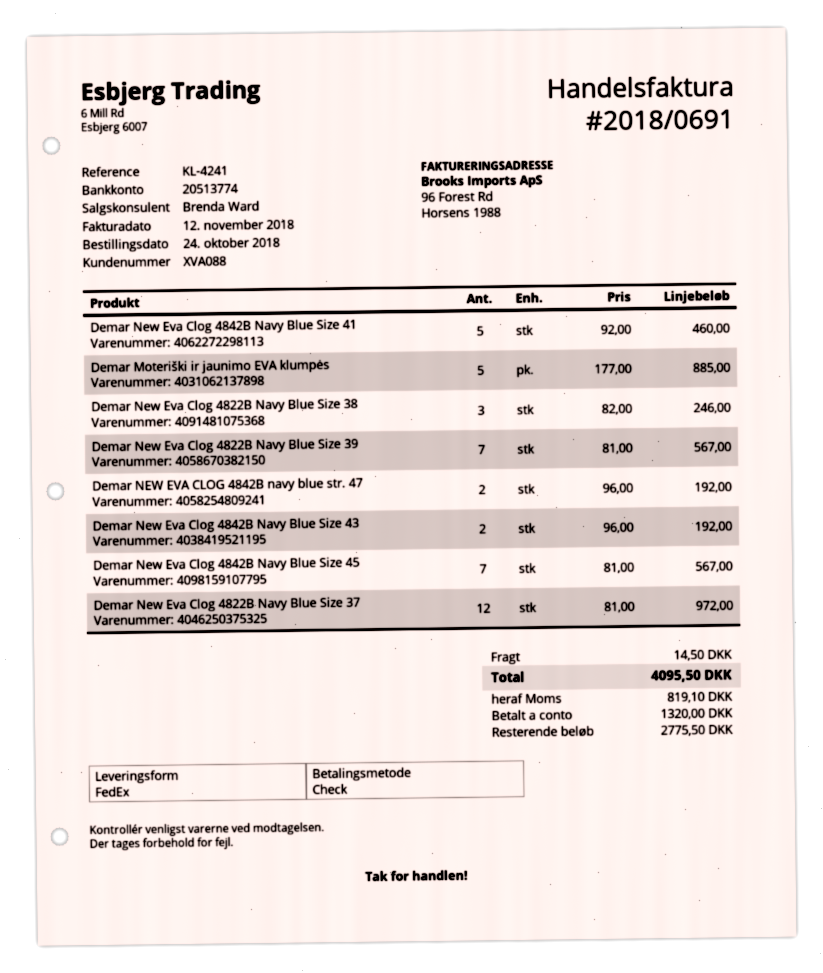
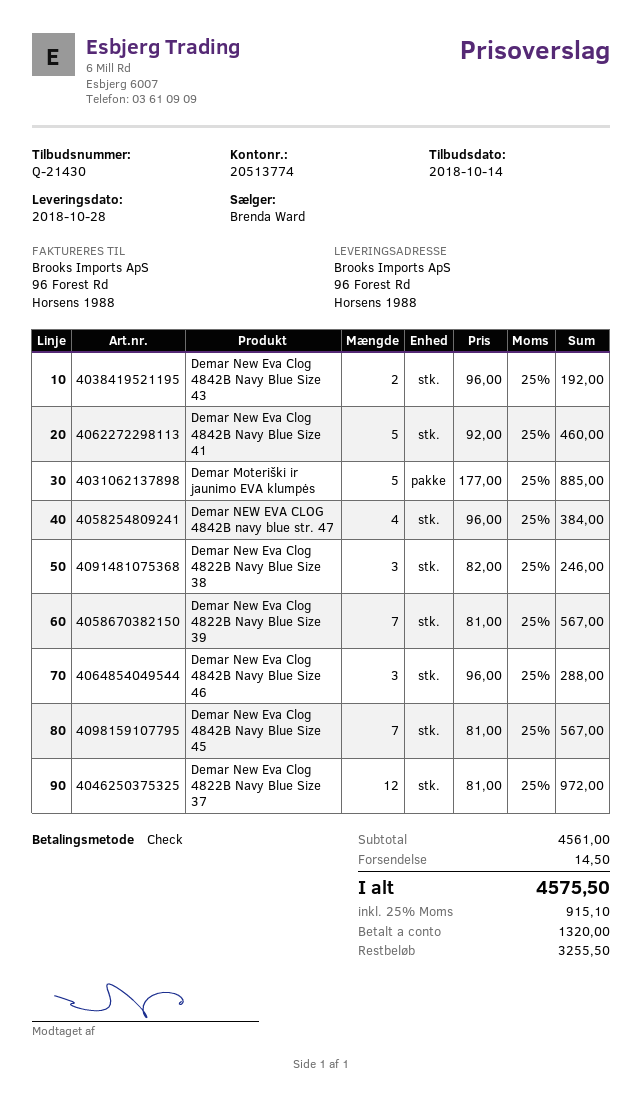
Demar NEW EVA CLOG 4842B navy blue str. 47: 2 x 96.00 = 192.00 -> 4 x 96.00 = 384.00
Demar New Eva Clog 4842B Navy Blue Size 46: none -> 3 x 96.00 = 288.00
tax: 819.10 -> 915.10
total: 4095.50 -> 4575.50
balance: 2775.50 -> 3255.50

